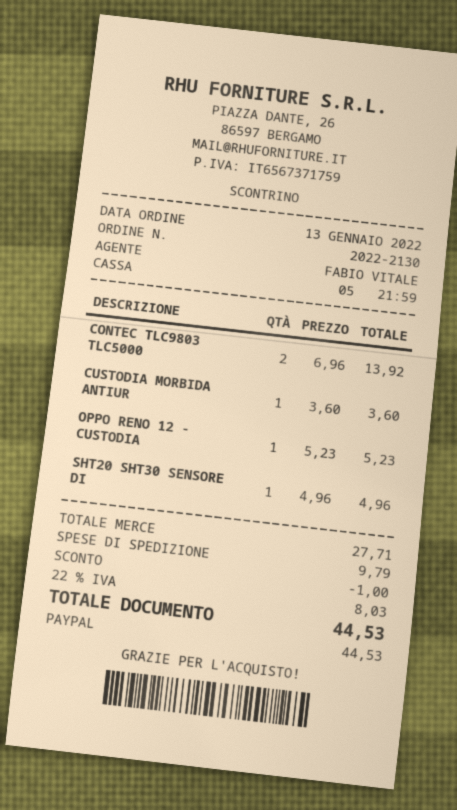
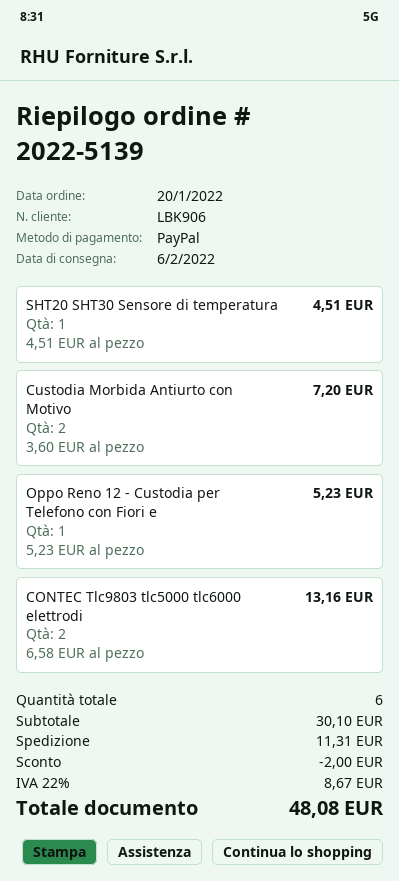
order number: 2022-2130 -> 2022-5139
order date: 2022-01-13 -> 2022-01-20
CONTEC TLC9803 TLC5000: 2 x 6.96 = 13.92 -> 2 x 6.58 = 13.16
CUSTODIA MORBIDA ANTIUR: 1 x 3.60 = 3.60 -> 2 x 3.60 = 7.20
SHT20 SHT30 SENSORE DI: 1 x 4.96 = 4.96 -> 1 x 4.51 = 4.51
subtotal: 27.71 -> 30.10
discount: 1.00 -> 2.00
shipping: 9.79 -> 11.31
tax: 22% = 8.03 -> 22% = 8.67
total: 44.53 -> 48.08

